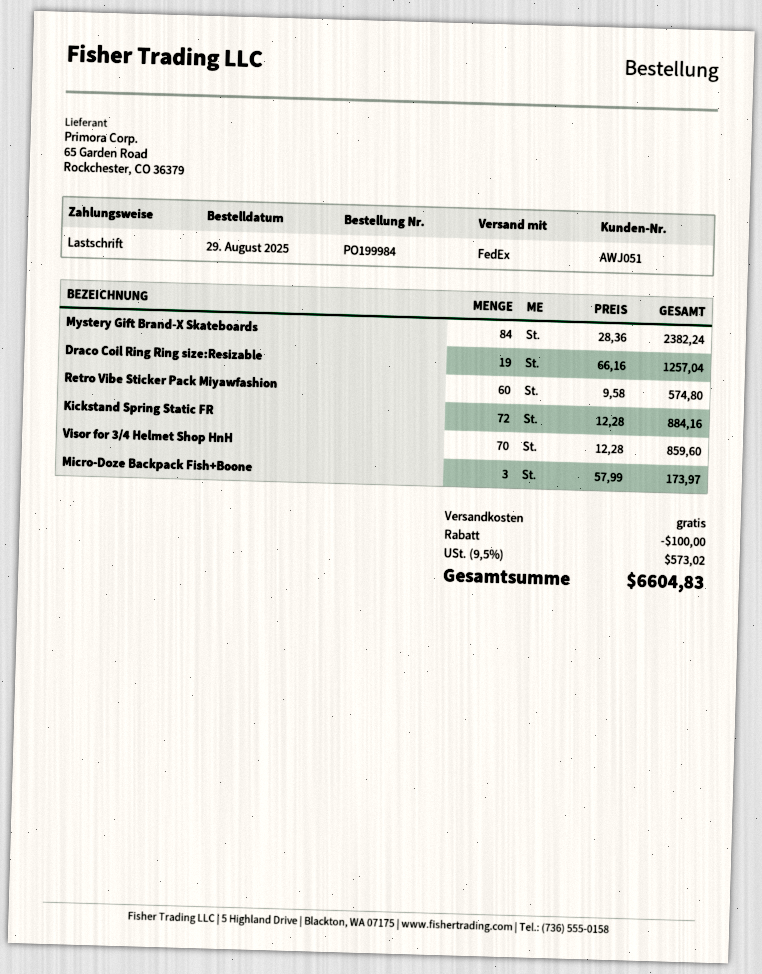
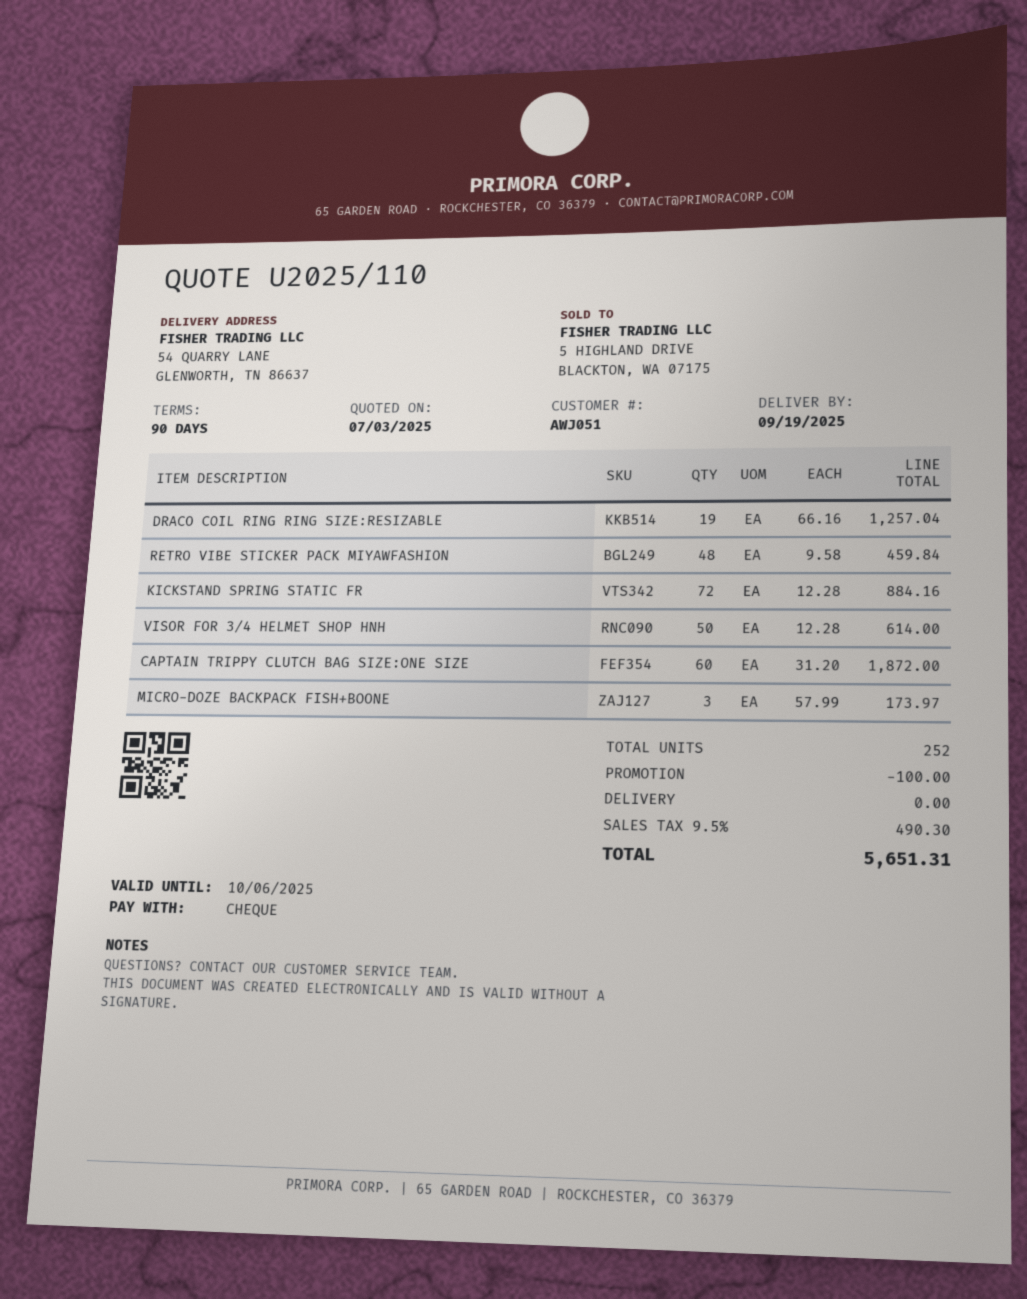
payment method: direct debit -> cheque
Mystery Gift Brand-X Skateboards: 84 x 28.36 = 2382.24 -> none
Retro Vibe Sticker Pack Miyawfashion: 60 x 9.58 = 574.80 -> 48 x 9.58 = 459.84
Visor for 3/4 Helmet Shop HnH: 70 x 12.28 = 859.60 -> 50 x 12.28 = 614.00
CAPTAIN TRIPPY CLUTCH BAG SIZE:ONE SIZE: none -> 60 x 31.20 = 1872.00
tax: 9.5% = 573.02 -> 9.5% = 490.30
total: 6604.83 -> 5651.31

